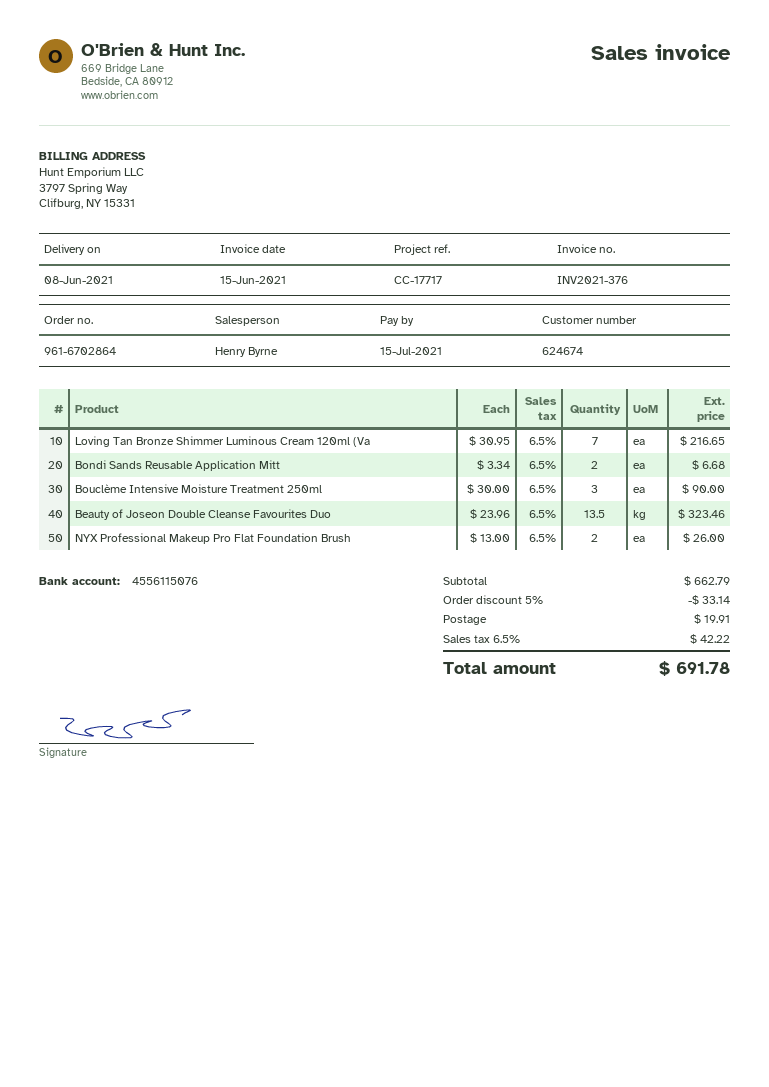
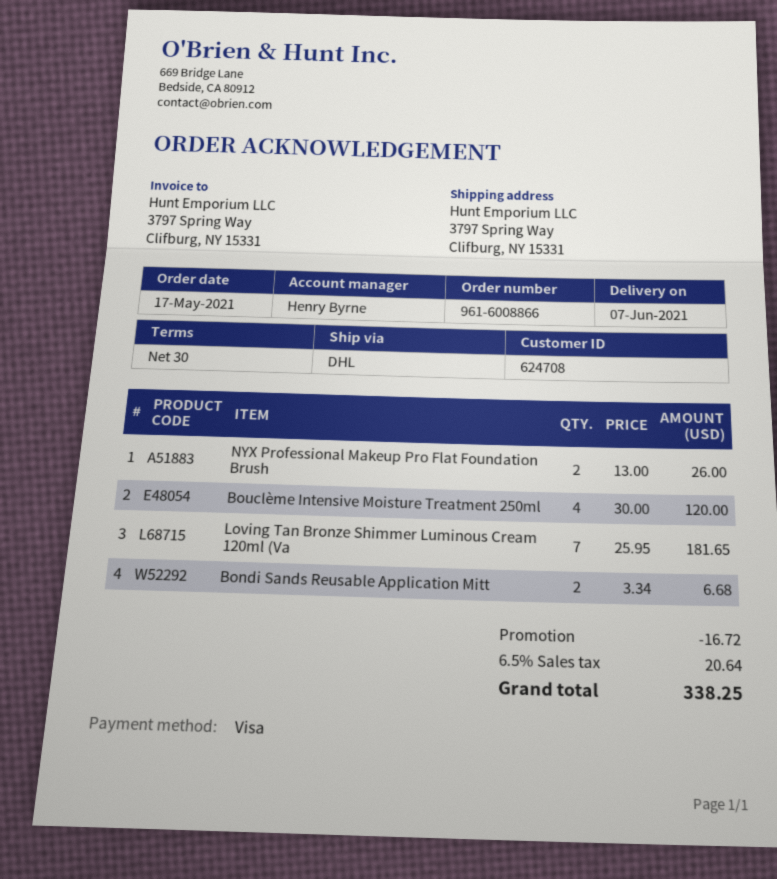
order number: 961-6702864 -> 961-6008866
delivery date: 2021-06-08 -> 2021-06-07
customer number: 624674 -> 624708
Loving Tan Bronze Shimmer Luminous Cream 120ml (Va: 7 x 30.95 = 216.65 -> 7 x 25.95 = 181.65
Bouclème Intensive Moisture Treatment 250ml: 3 x 30.00 = 90.00 -> 4 x 30.00 = 120.00
Beauty of Joseon Double Cleanse Favourites Duo: 13.5 x 23.96 = 323.46 -> none
discount: 33.14 -> 16.72
shipping: 19.91 -> none
tax: 6.5% = 42.22 -> 6.5% = 20.64
total: 691.78 -> 338.25

